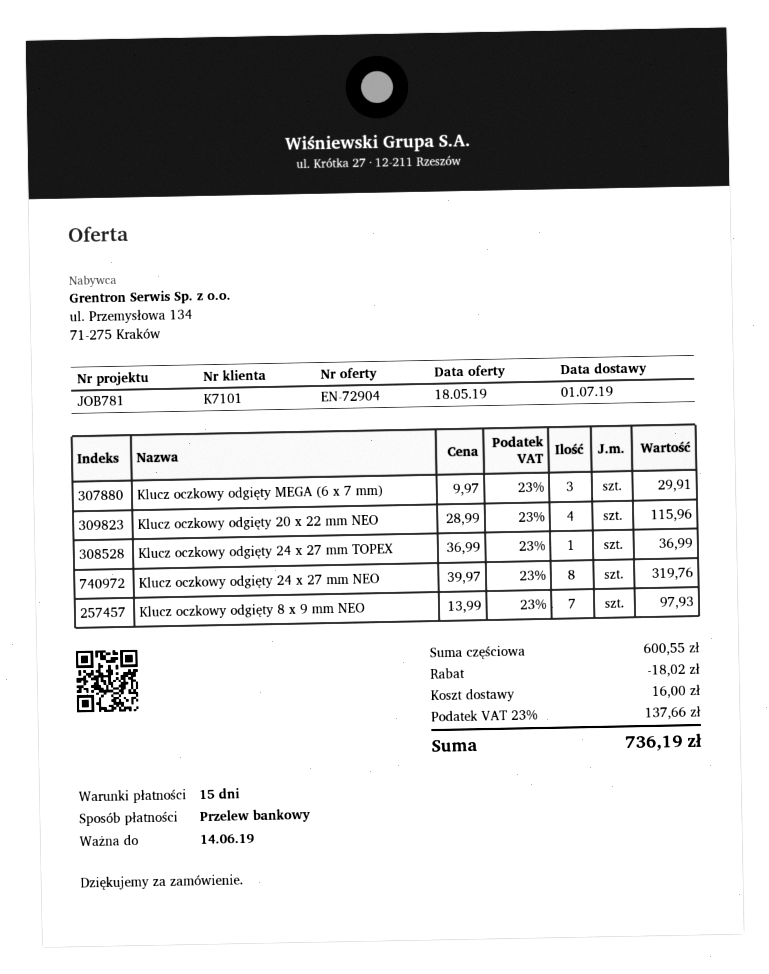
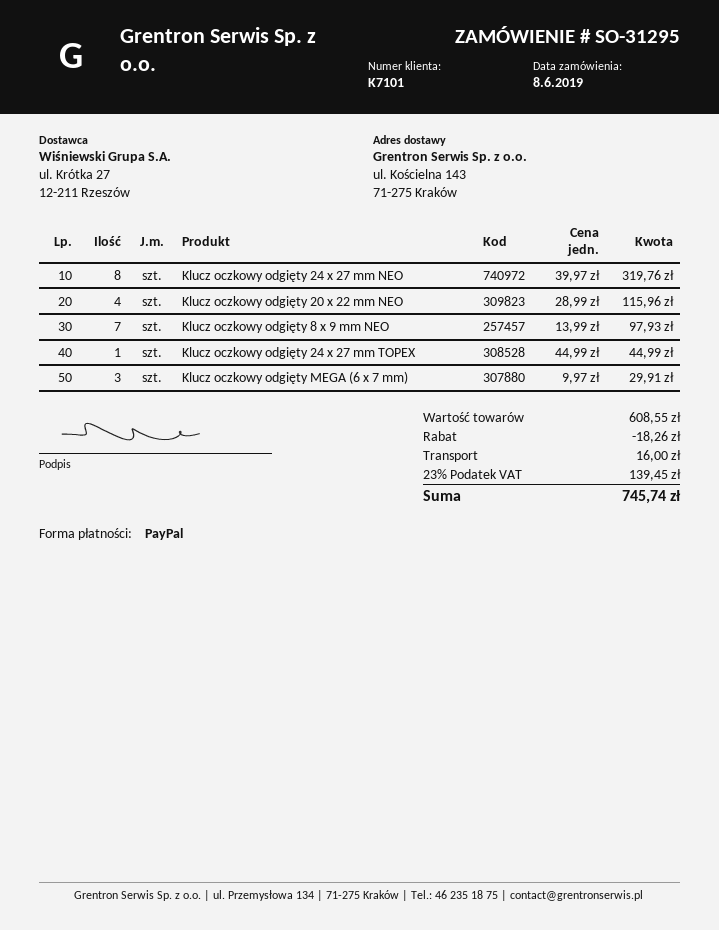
payment method: bank transfer -> PayPal
Klucz oczkowy odgięty 24 x 27 mm TOPEX: 1 x 36.99 = 36.99 -> 1 x 44.99 = 44.99
subtotal: 600.55 -> 608.55
discount: 18.02 -> 18.26
tax: 23% = 137.66 -> 23% = 139.45
total: 736.19 -> 745.74

